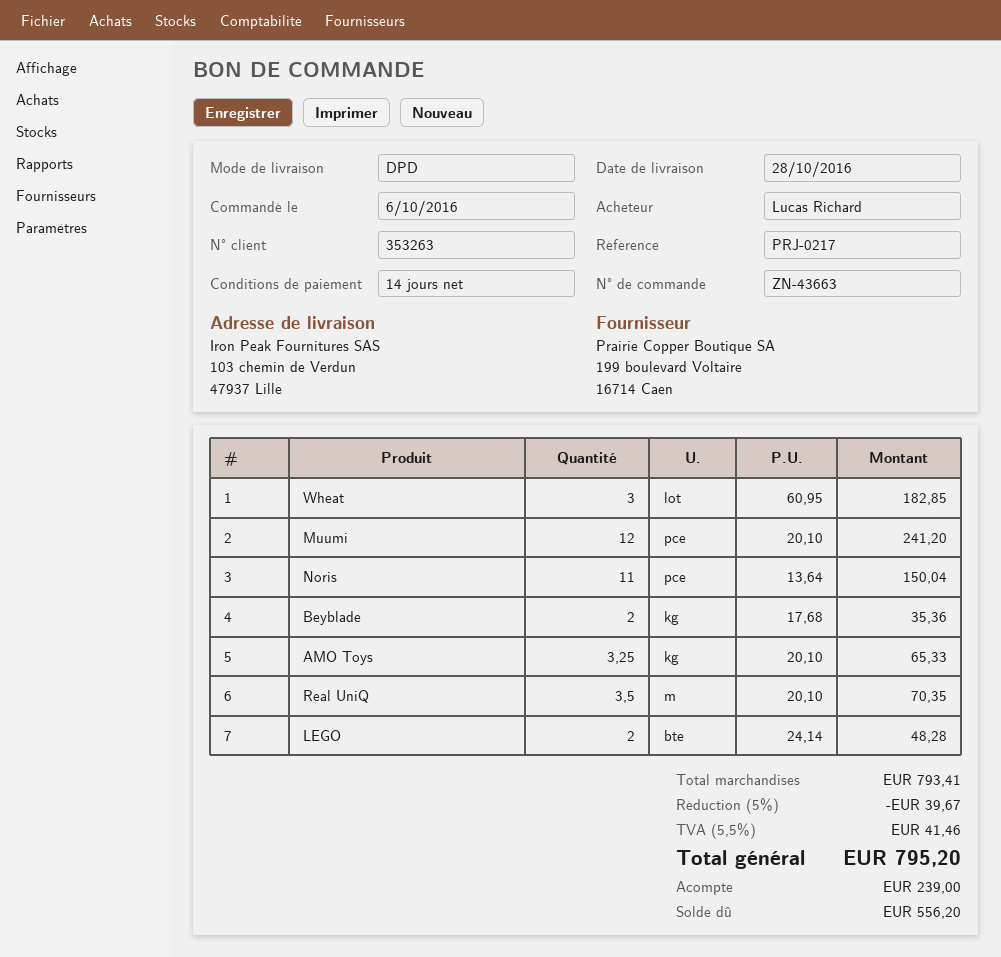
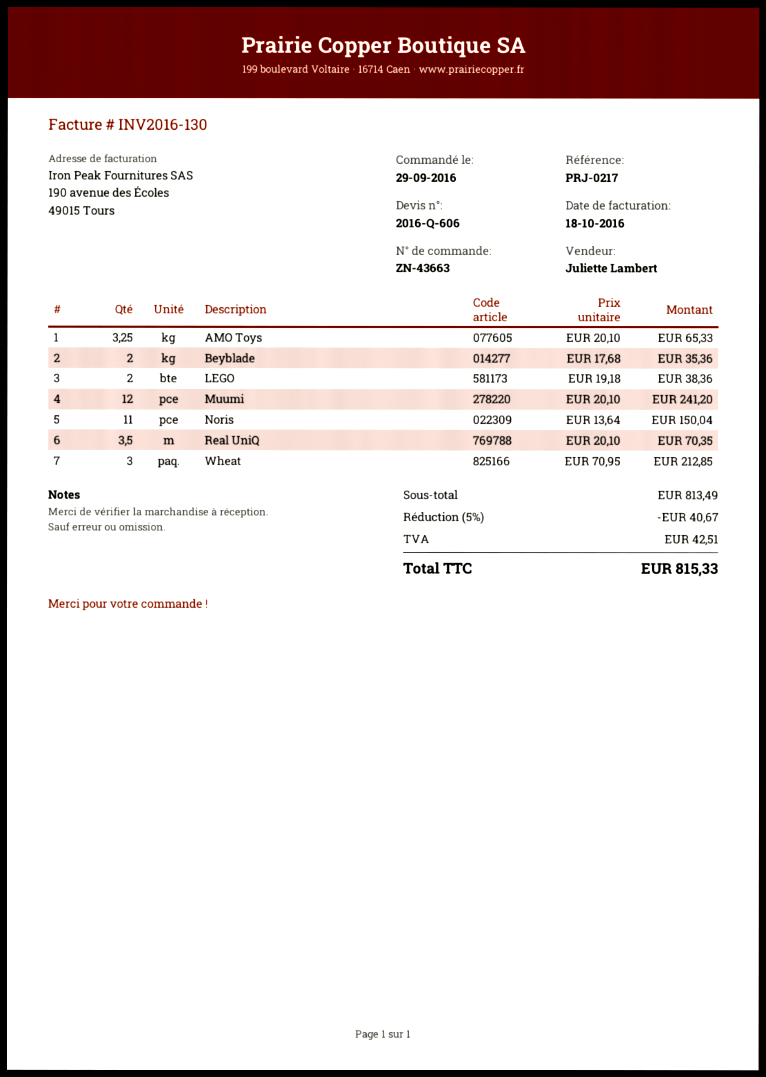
order date: 2016-10-06 -> 2016-09-29
Wheat: 3 x 60.95 = 182.85 -> 3 x 70.95 = 212.85
LEGO: 2 x 24.14 = 48.28 -> 2 x 19.18 = 38.36
subtotal: 793.41 -> 813.49
discount: 5% = 39.67 -> 5% = 40.67
tax: 41.46 -> 42.51
total: 795.20 -> 815.33

